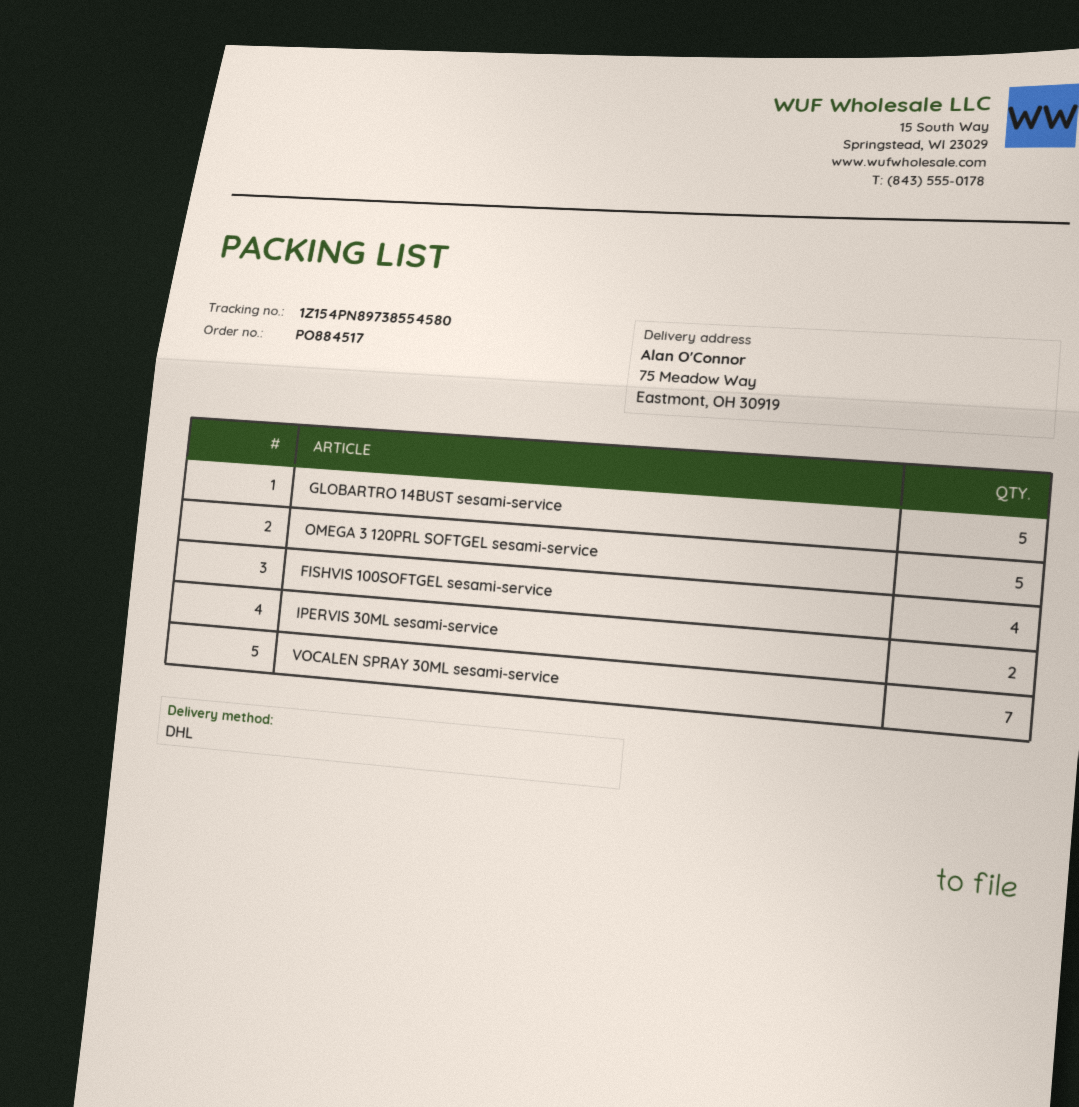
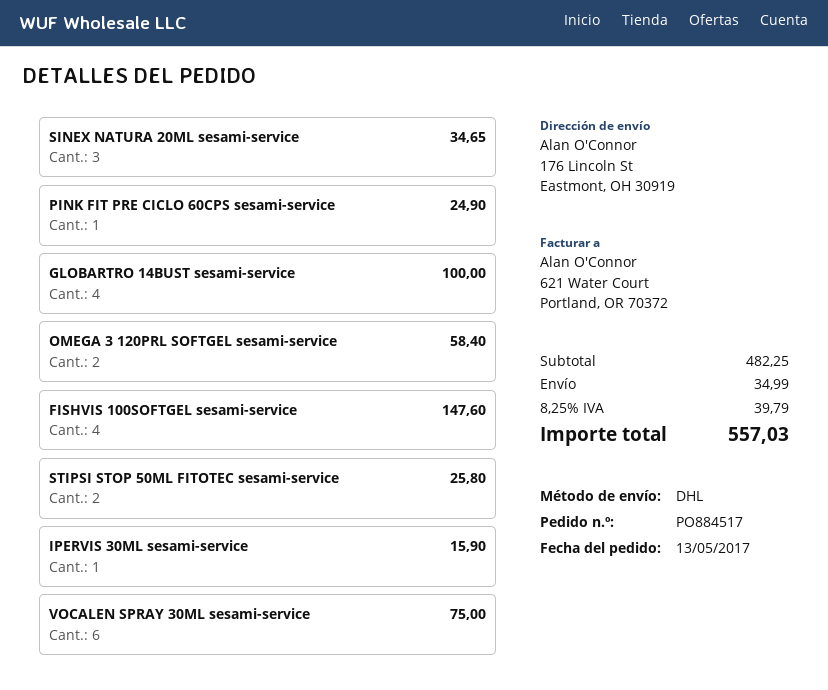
ship to: 75 Meadow Way, Eastmont, OH 30919 -> 176 Lincoln St, Eastmont, OH 30919
GLOBARTRO 14BUST sesami-service: 5 -> 4
OMEGA 3 120PRL SOFTGEL sesami-service: 5 -> 2
IPERVIS 30ML sesami-service: 2 -> 1
VOCALEN SPRAY 30ML sesami-service: 7 -> 6
SINEX NATURA 20ML sesami-service: none -> 3
PINK FIT PRE CICLO 60CPS sesami-service: none -> 1
STIPSI STOP 50ML FITOTEC sesami-service: none -> 2

